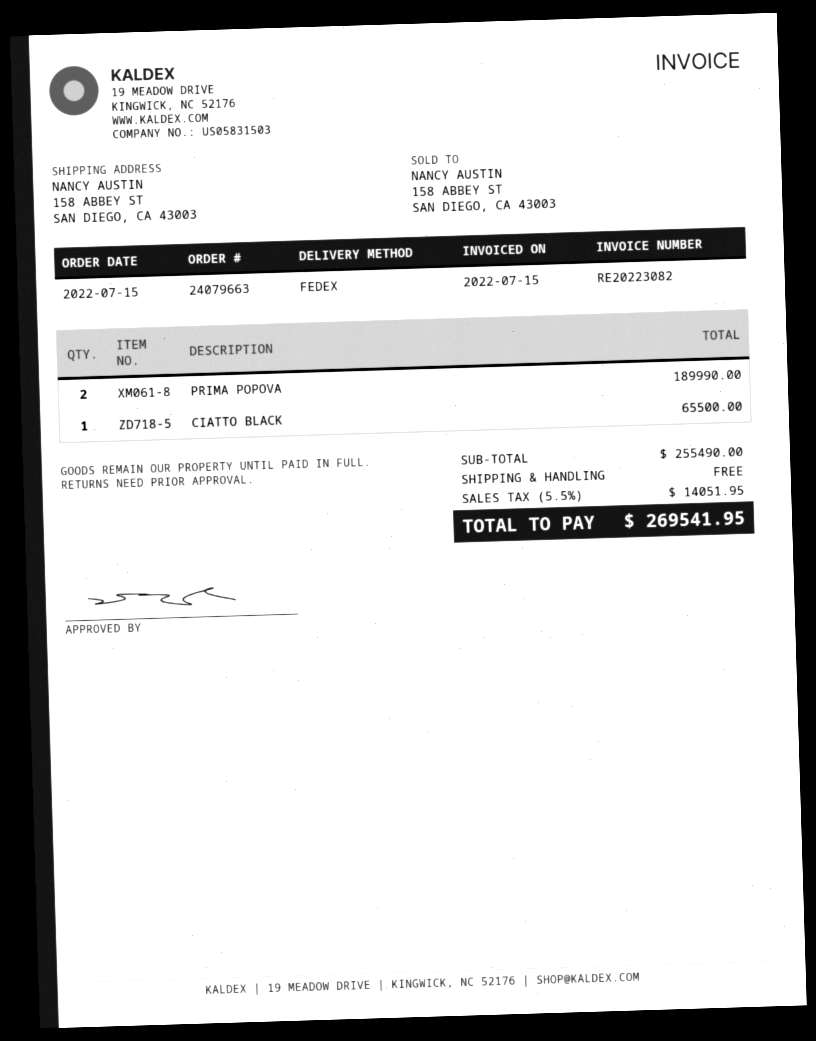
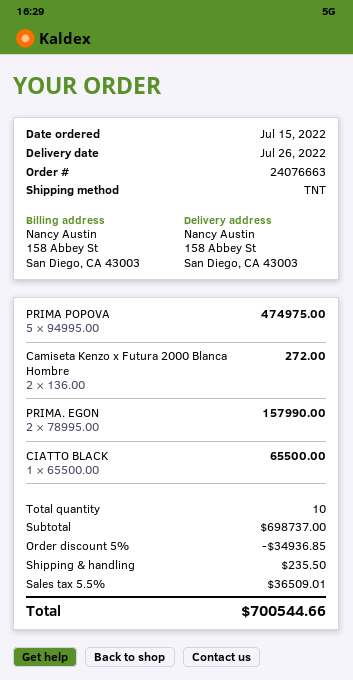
order number: 24079663 -> 24076663
shipping method: FedEx -> TNT
PRIMA POPOVA: 2 for 189990.00 -> 5 for 474975.00
Camiseta Kenzo x Futura 2000 Blanca Hombre: none -> 2 for 272.00
PRIMA. EGON: none -> 2 for 157990.00
subtotal: 255490.00 -> 698737.00
discount: none -> 5% = 34936.85
shipping: 0.00 -> 235.50
tax: 5.5% = 14051.95 -> 5.5% = 36509.01
total: 269541.95 -> 700544.66

